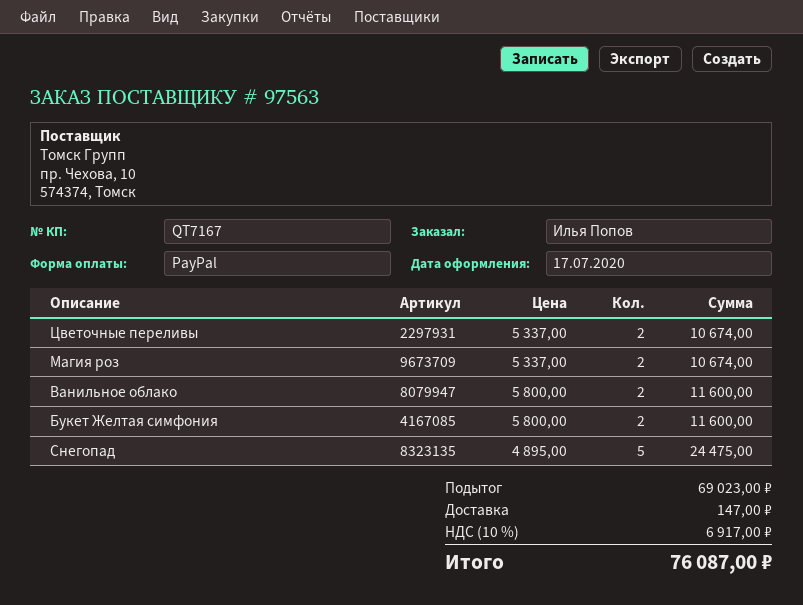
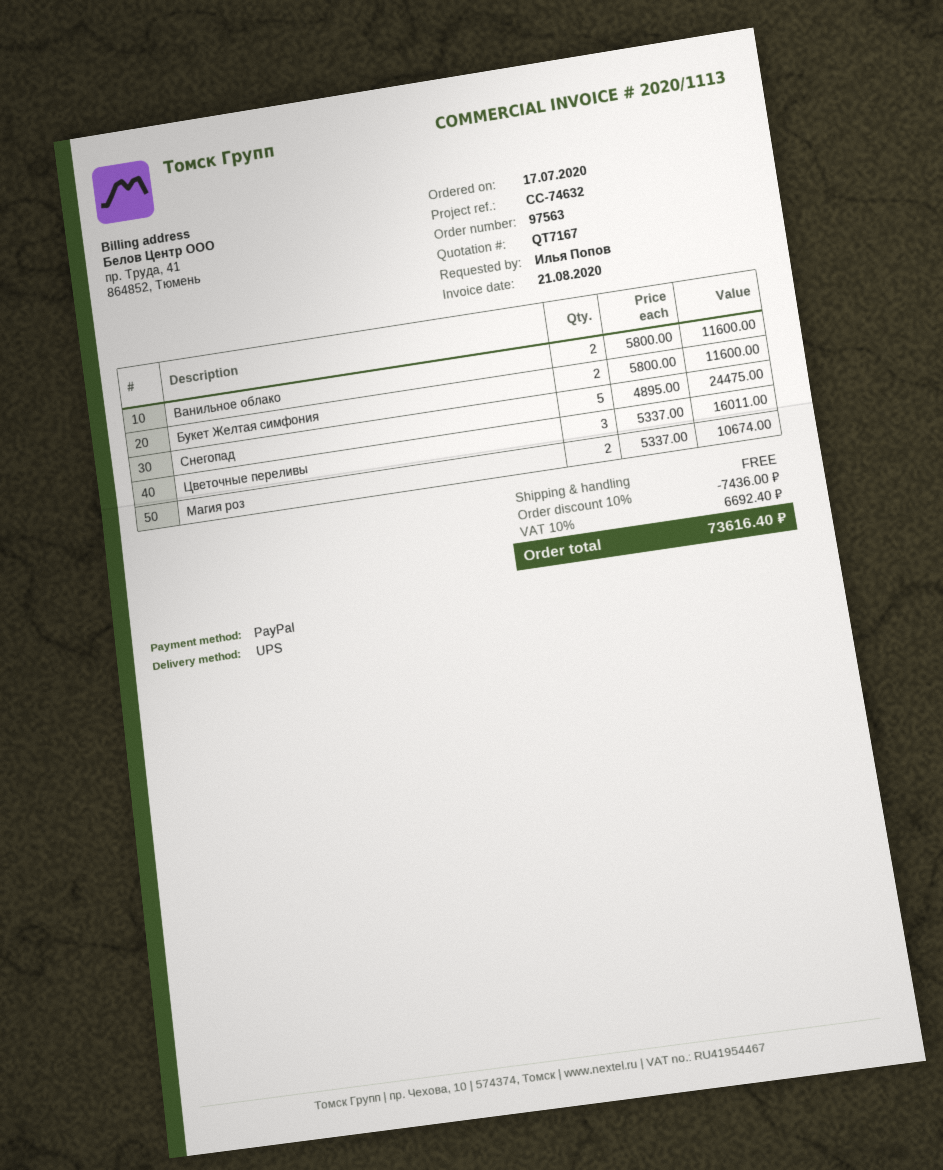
Цветочные переливы: 2 x 5337.00 = 10674.00 -> 3 x 5337.00 = 16011.00
discount: none -> 10% = 7436.00
shipping: 147.00 -> 0.00
tax: 10% = 6917.00 -> 10% = 6692.40
total: 76087.00 -> 73616.40

